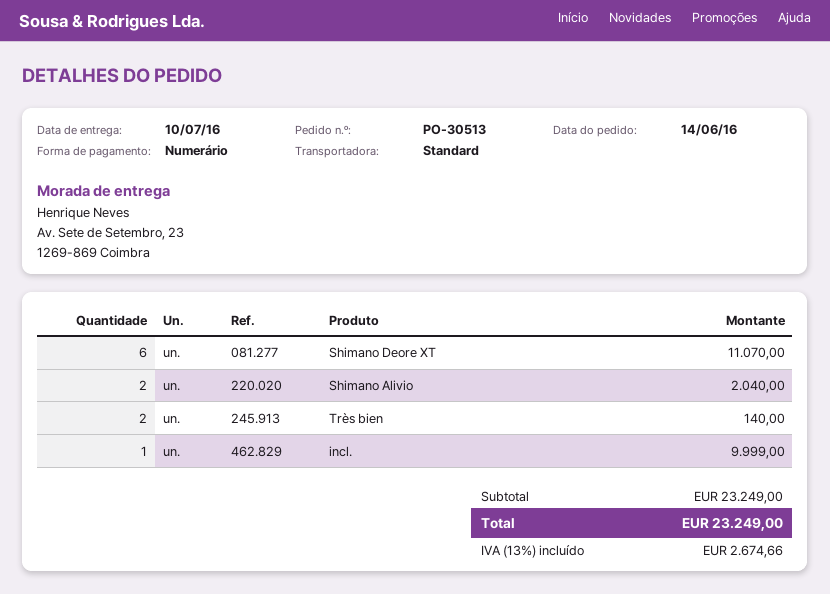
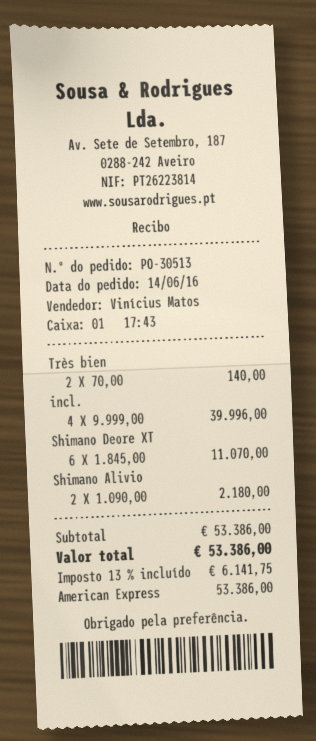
payment method: cash -> American Express
Shimano Alivio: 2 for 2040.00 -> 2 for 2180.00
incl.: 1 for 9999.00 -> 4 for 39996.00
subtotal: 23249.00 -> 53386.00
tax: 13% = 2674.66 -> 13% = 6141.75
total: 23249.00 -> 53386.00

